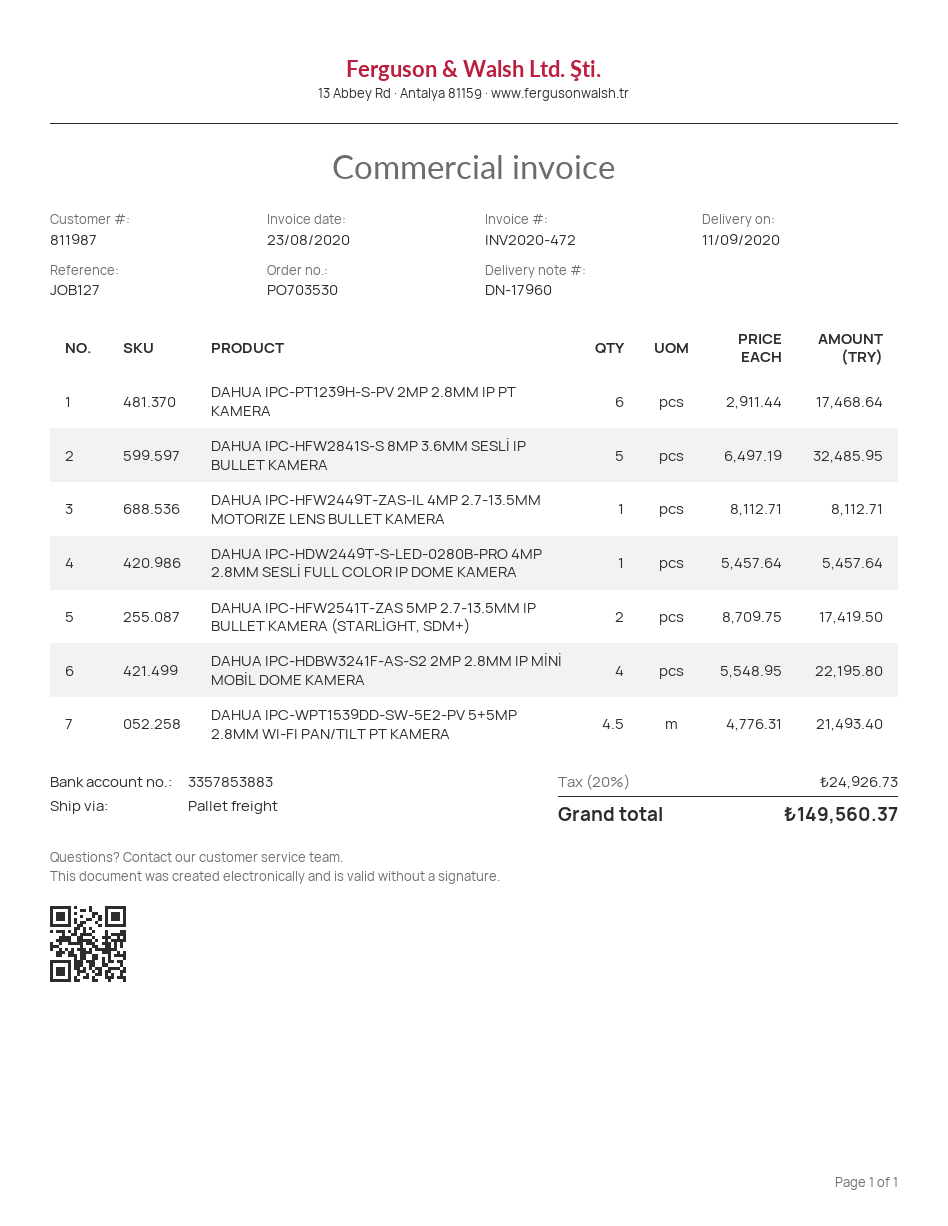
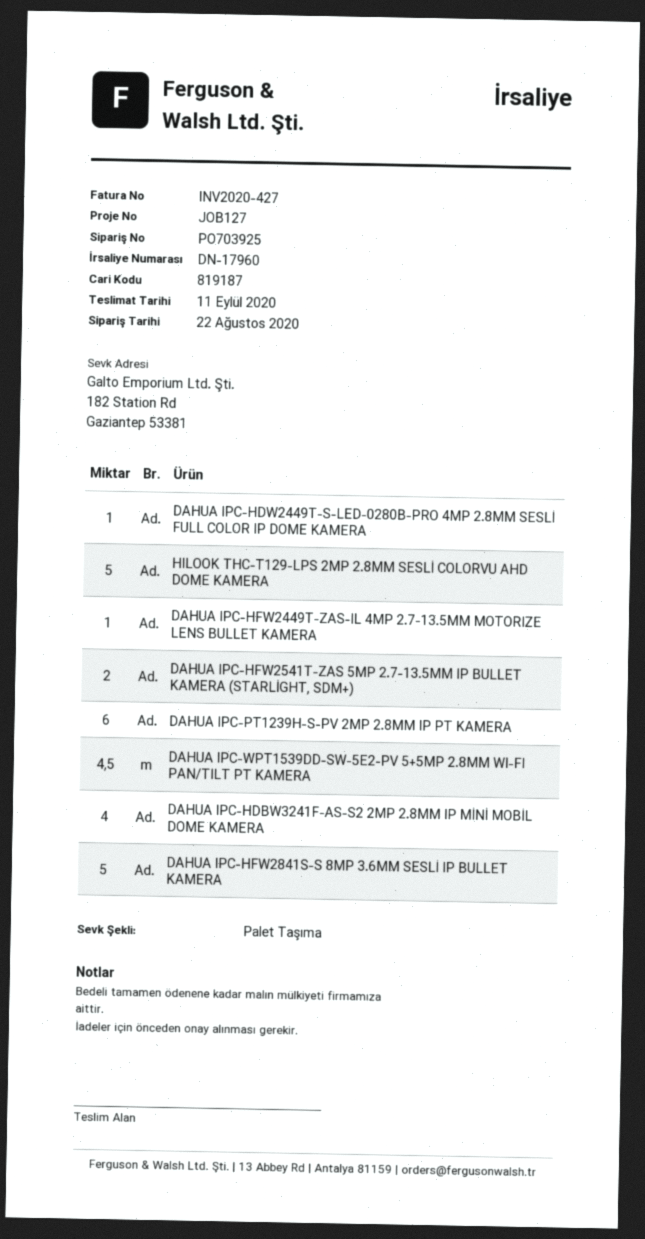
order number: PO703530 -> PO703925
invoice number: INV2020-472 -> INV2020-427
customer number: 811987 -> 819187
HILOOK THC-T129-LPS 2MP 2.8MM SESLİ COLORVU AHD DOME KAMERA: none -> 5

